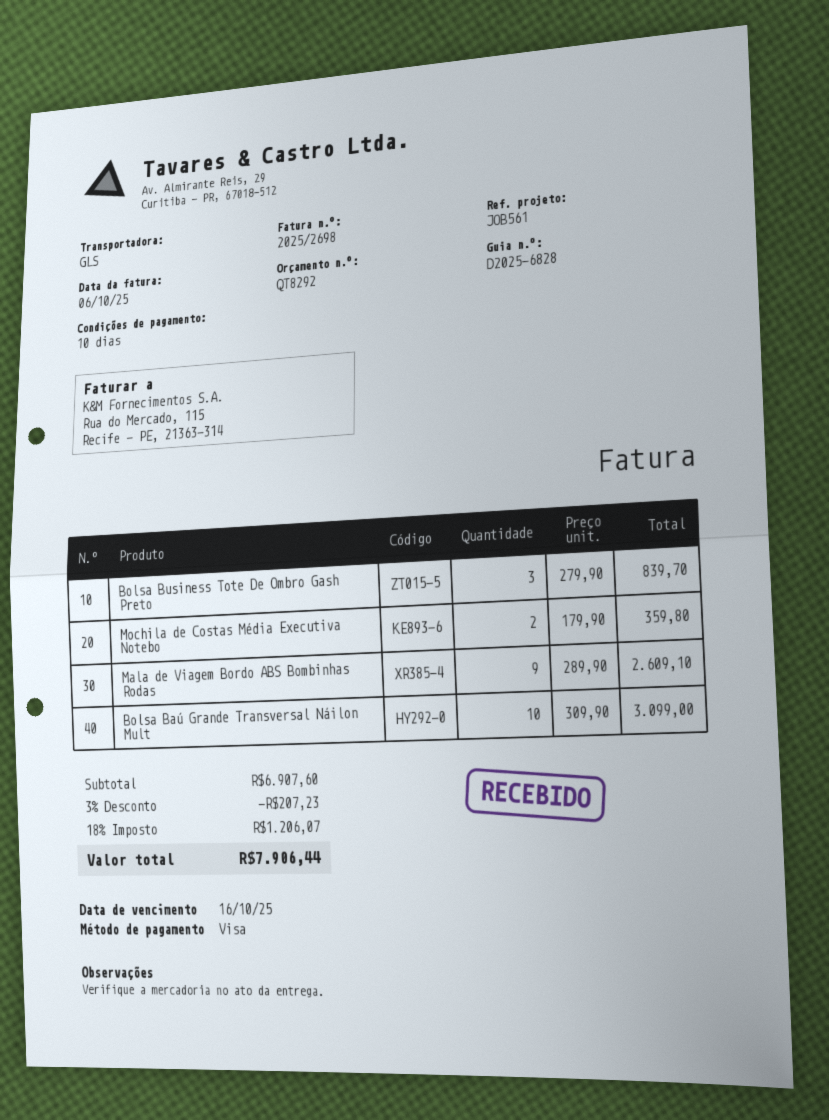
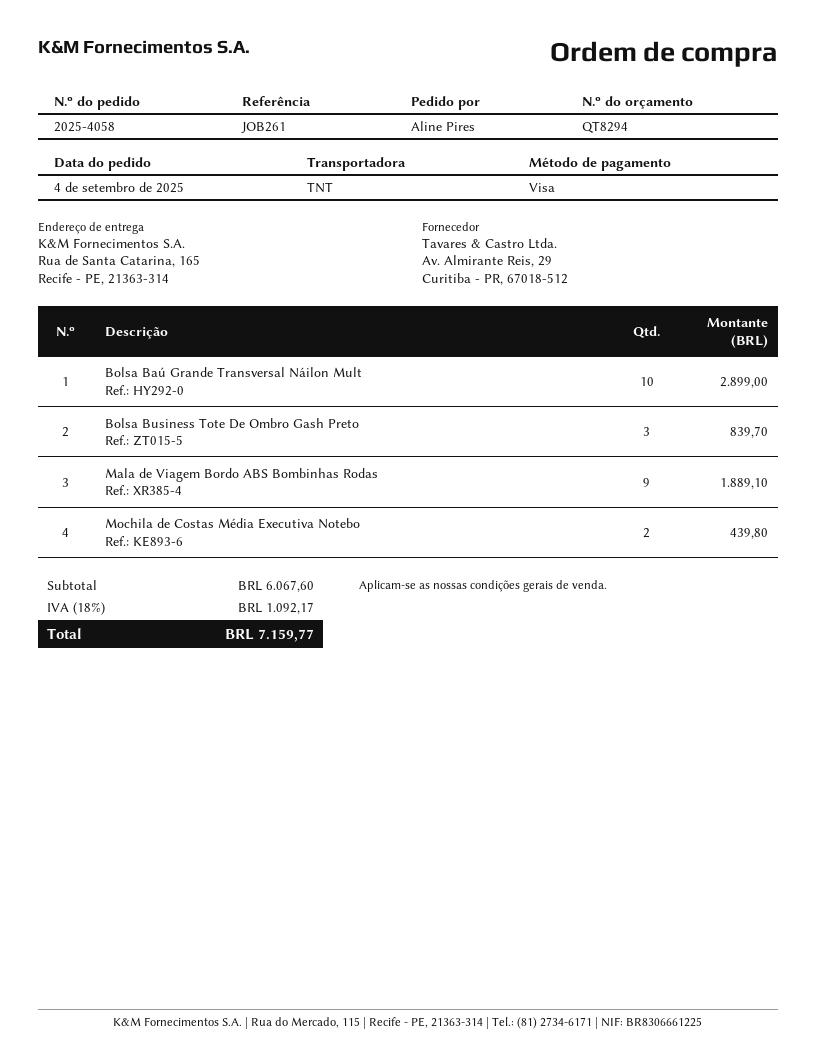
quote number: QT8292 -> QT8294
reference: JOB561 -> JOB261
shipping method: GLS -> TNT
Mochila de Costas Média Executiva Notebo: 2 for 359.80 -> 2 for 439.80
Mala de Viagem Bordo ABS Bombinhas Rodas: 9 for 2609.10 -> 9 for 1889.10
Bolsa Baú Grande Transversal Náilon Mult: 10 for 3099.00 -> 10 for 2899.00
subtotal: 6907.60 -> 6067.60
discount: 3% = 207.23 -> none
tax: 18% = 1206.07 -> 18% = 1092.17
total: 7906.44 -> 7159.77

